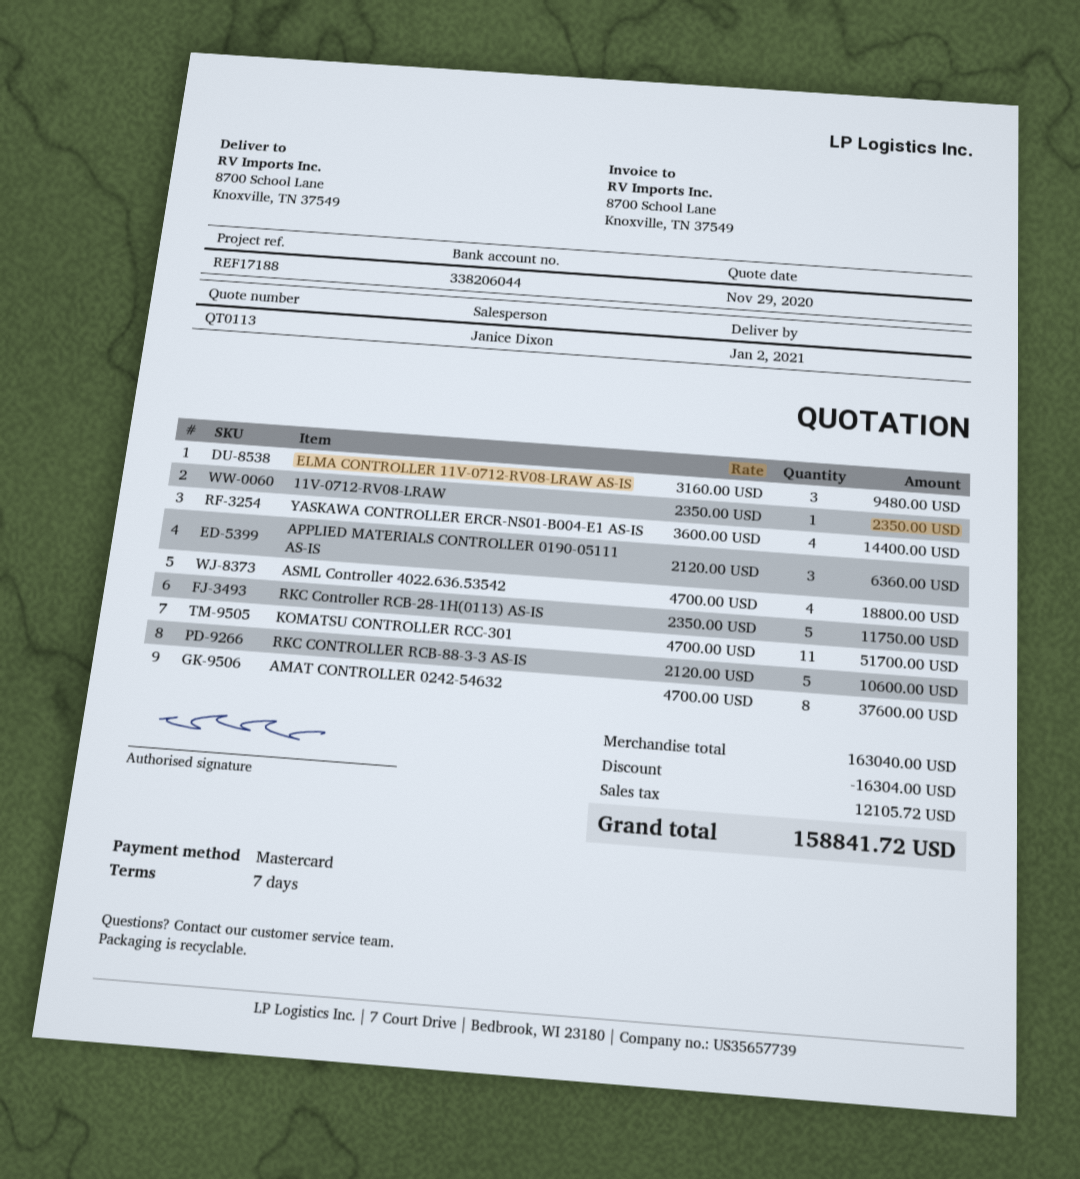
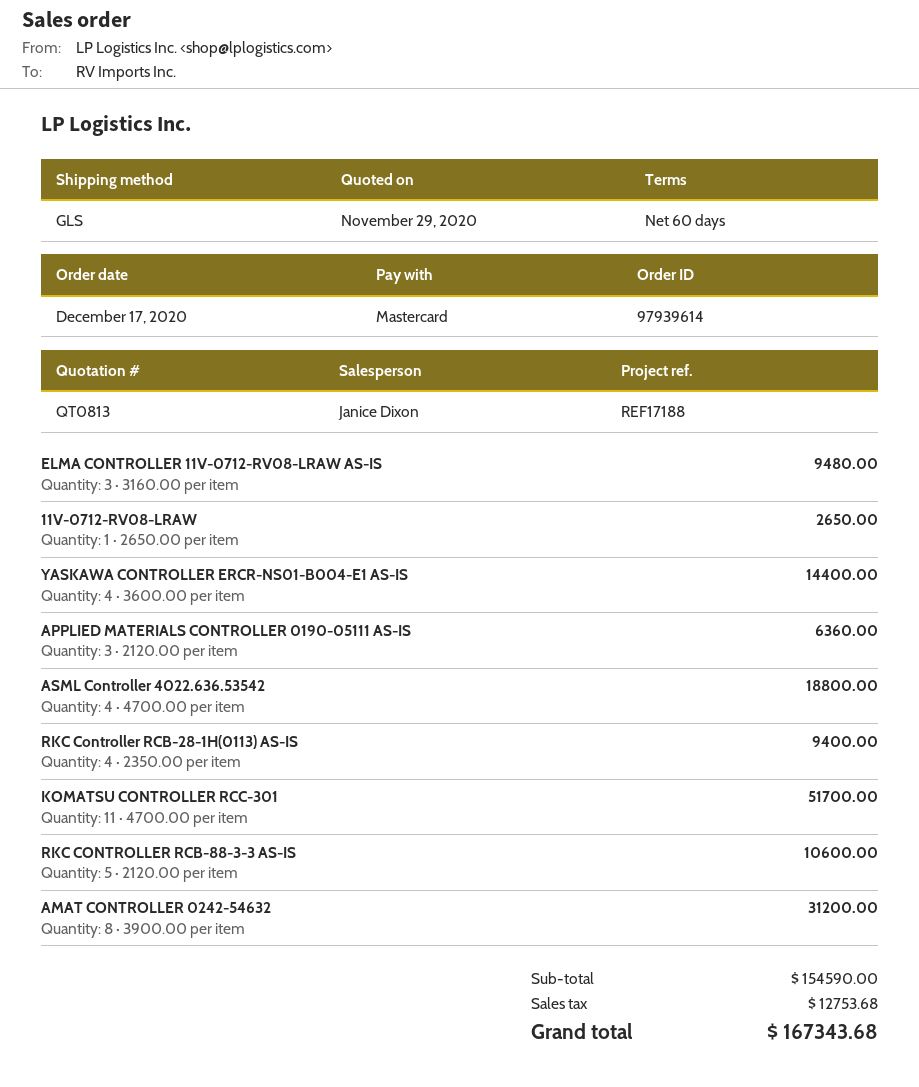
quote number: QT0113 -> QT0813
payment terms: 7 days -> 60 days
11V-0712-RV08-LRAW: 1 x 2350.00 = 2350.00 -> 1 x 2650.00 = 2650.00
RKC Controller RCB-28-1H(0113) AS-IS: 5 x 2350.00 = 11750.00 -> 4 x 2350.00 = 9400.00
AMAT CONTROLLER 0242-54632: 8 x 4700.00 = 37600.00 -> 8 x 3900.00 = 31200.00
subtotal: 163040.00 -> 154590.00
discount: 16304.00 -> none
tax: 12105.72 -> 12753.68
total: 158841.72 -> 167343.68

